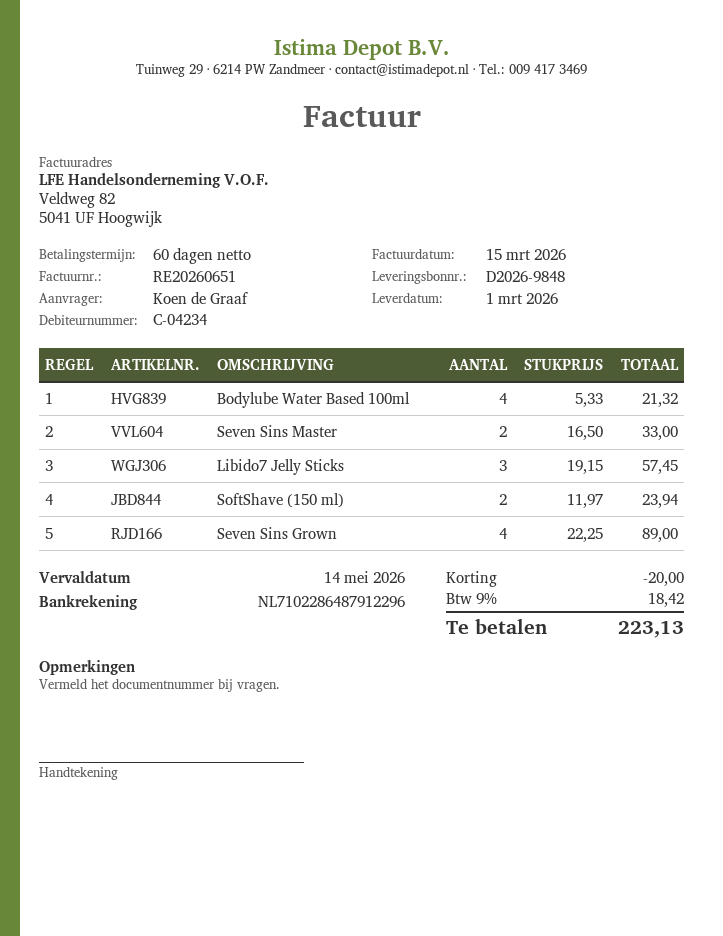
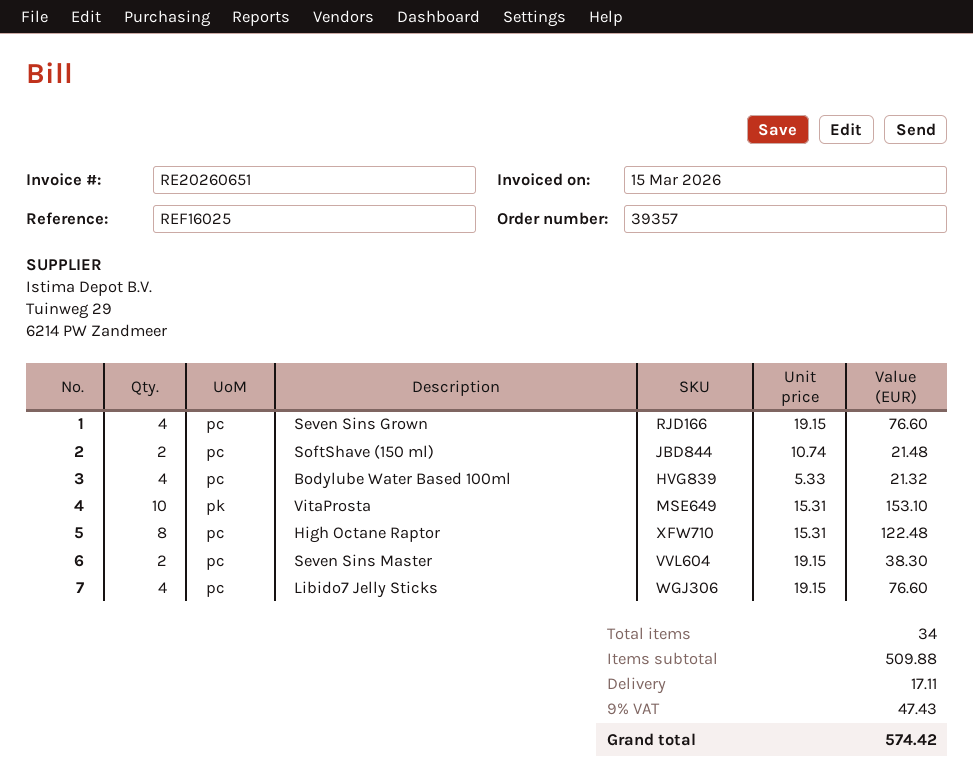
Seven Sins Master: 2 x 16.50 = 33.00 -> 2 x 19.15 = 38.30
Libido7 Jelly Sticks: 3 x 19.15 = 57.45 -> 4 x 19.15 = 76.60
SoftShave (150 ml): 2 x 11.97 = 23.94 -> 2 x 10.74 = 21.48
Seven Sins Grown: 4 x 22.25 = 89.00 -> 4 x 19.15 = 76.60
VitaProsta: none -> 10 x 15.31 = 153.10
High Octane Raptor: none -> 8 x 15.31 = 122.48
discount: 20.00 -> none
shipping: none -> 17.11
tax: 9% = 18.42 -> 9% = 47.43
total: 223.13 -> 574.42

